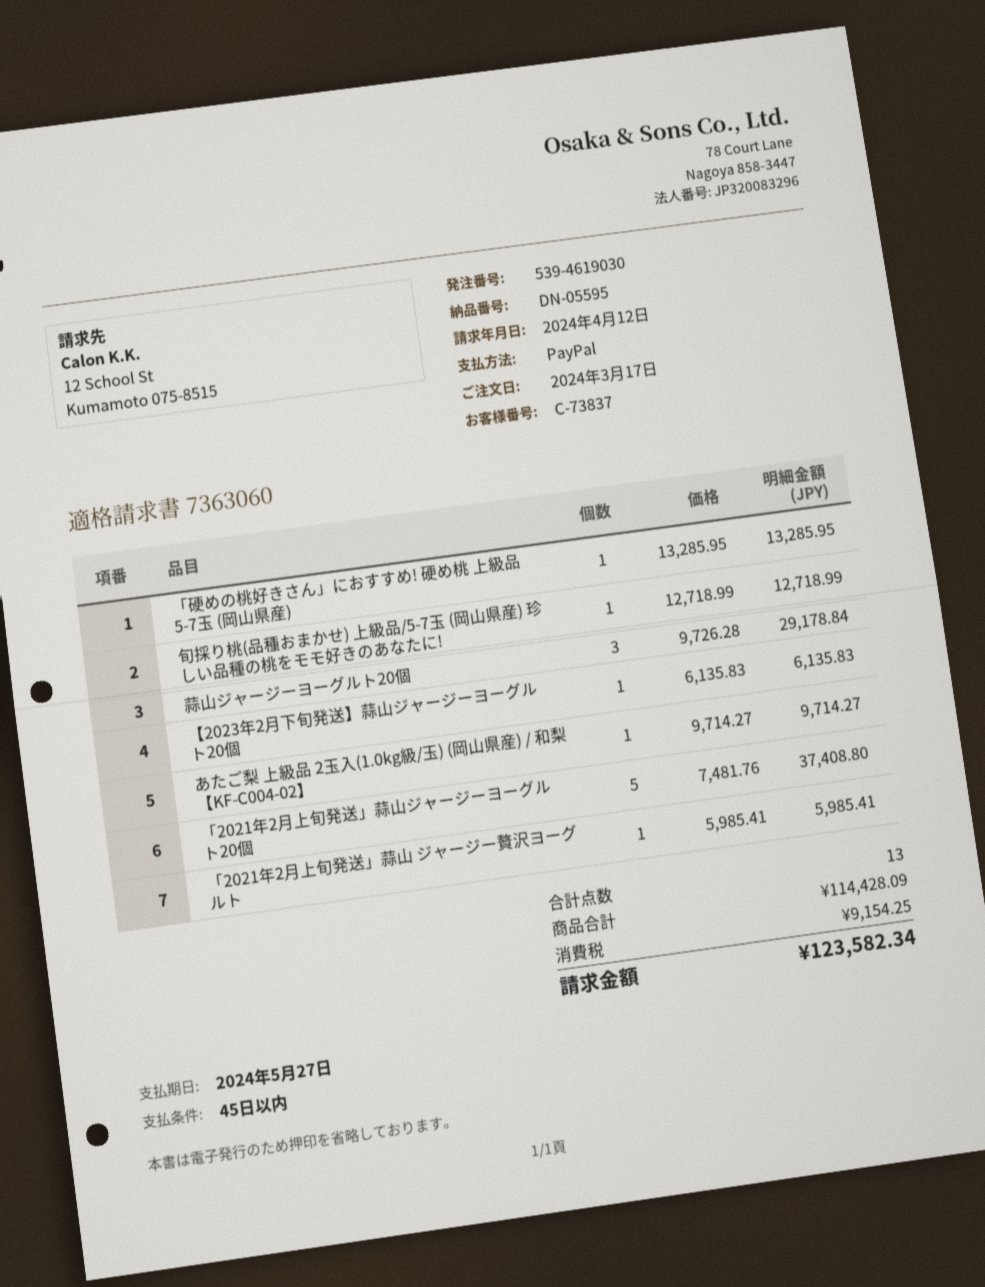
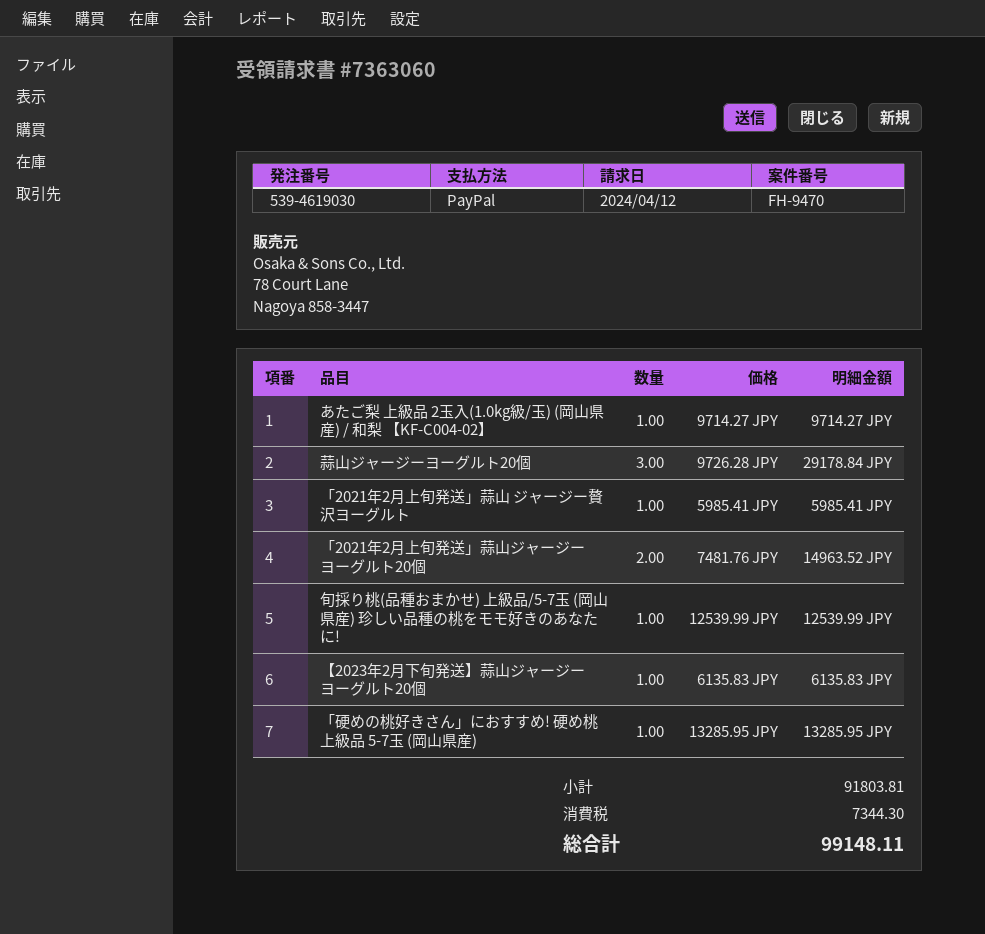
旬採り桃(品種おまかせ) 上級品/5-7玉 (岡山県産) 珍しい品種の桃をモモ好きのあなたに!: 1 x 12718.99 = 12718.99 -> 1 x 12539.99 = 12539.99
「2021年2月上旬発送」蒜山ジャージーヨーグルト20個: 5 x 7481.76 = 37408.80 -> 2 x 7481.76 = 14963.52
subtotal: 114428.09 -> 91803.81
tax: 9154.25 -> 7344.30
total: 123582.34 -> 99148.11

